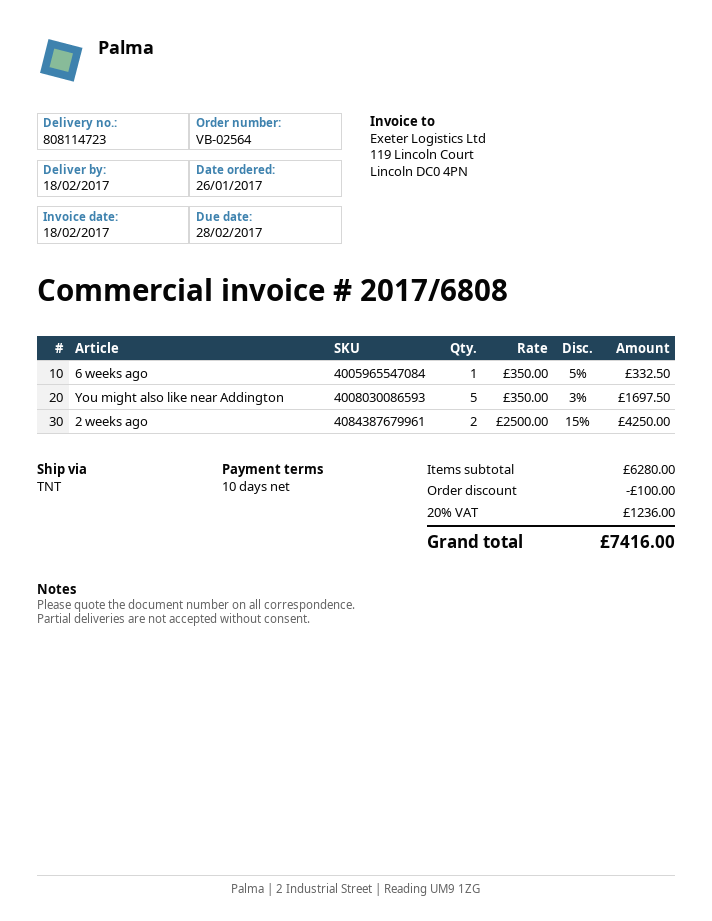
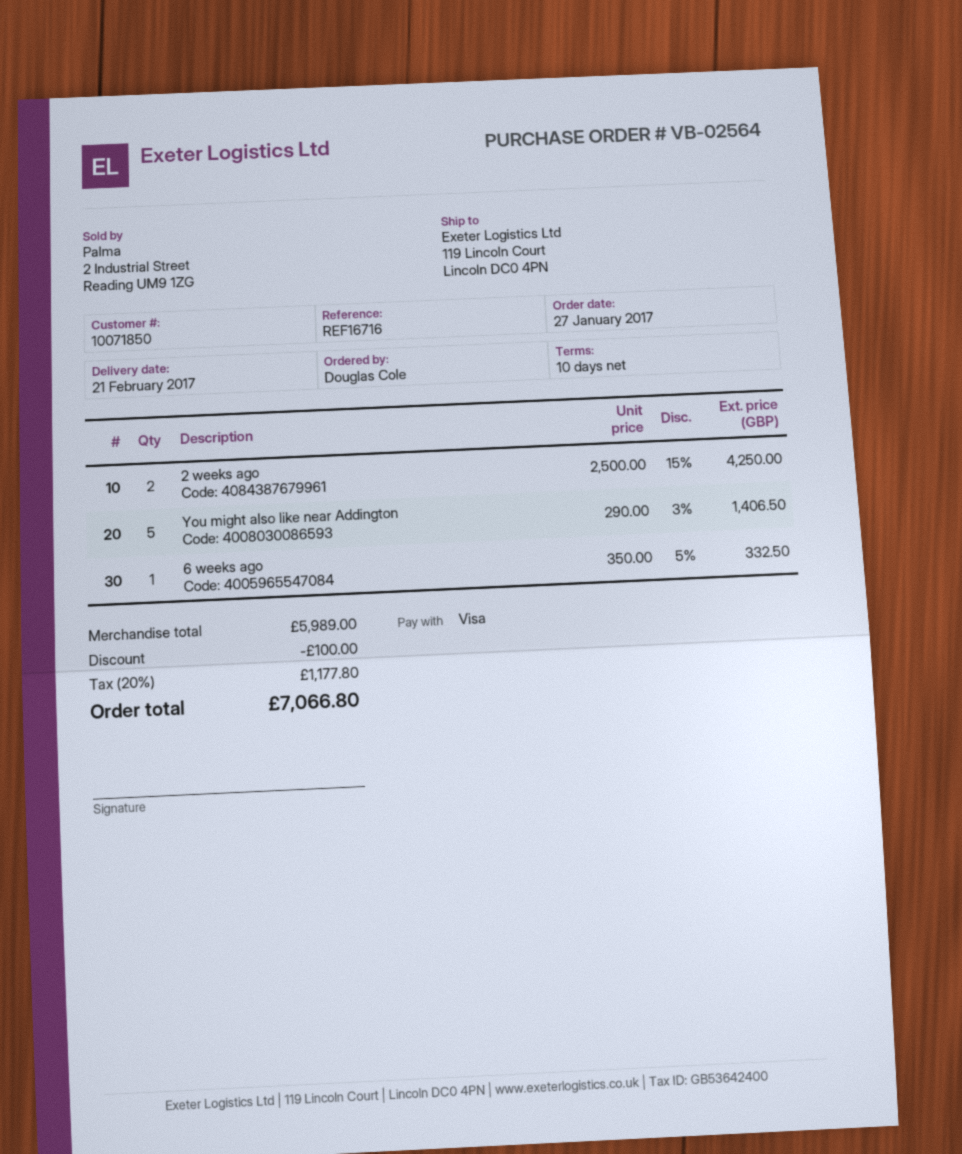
order date: 2017-01-26 -> 2017-01-27
delivery date: 2017-02-18 -> 2017-02-21
You might also like near Addington: 5 x 350.00 - 3% = 1697.50 -> 5 x 290.00 - 3% = 1406.50
subtotal: 6280.00 -> 5989.00
tax: 20% = 1236.00 -> 20% = 1177.80
total: 7416.00 -> 7066.80

